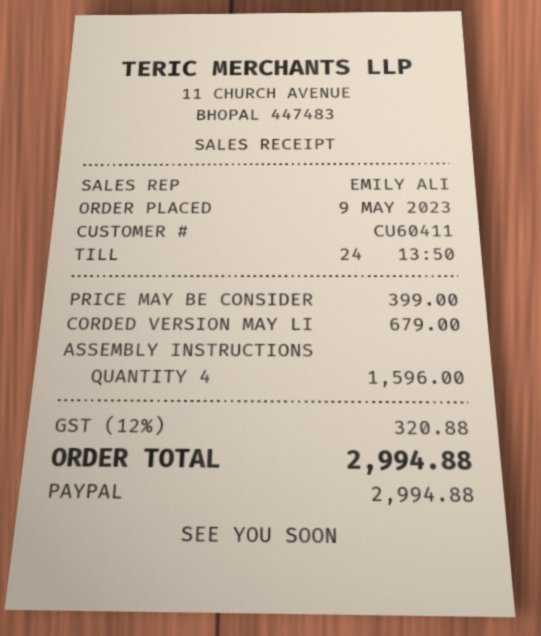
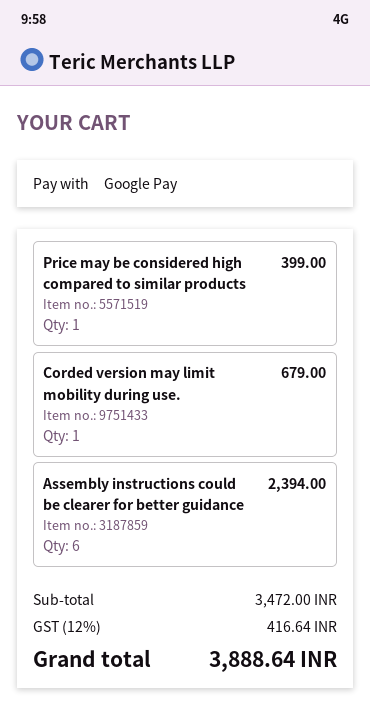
payment method: PayPal -> Google Pay
ASSEMBLY INSTRUCTIONS: 4 for 1596.00 -> 6 for 2394.00
tax: 12% = 320.88 -> 12% = 416.64
total: 2994.88 -> 3888.64

